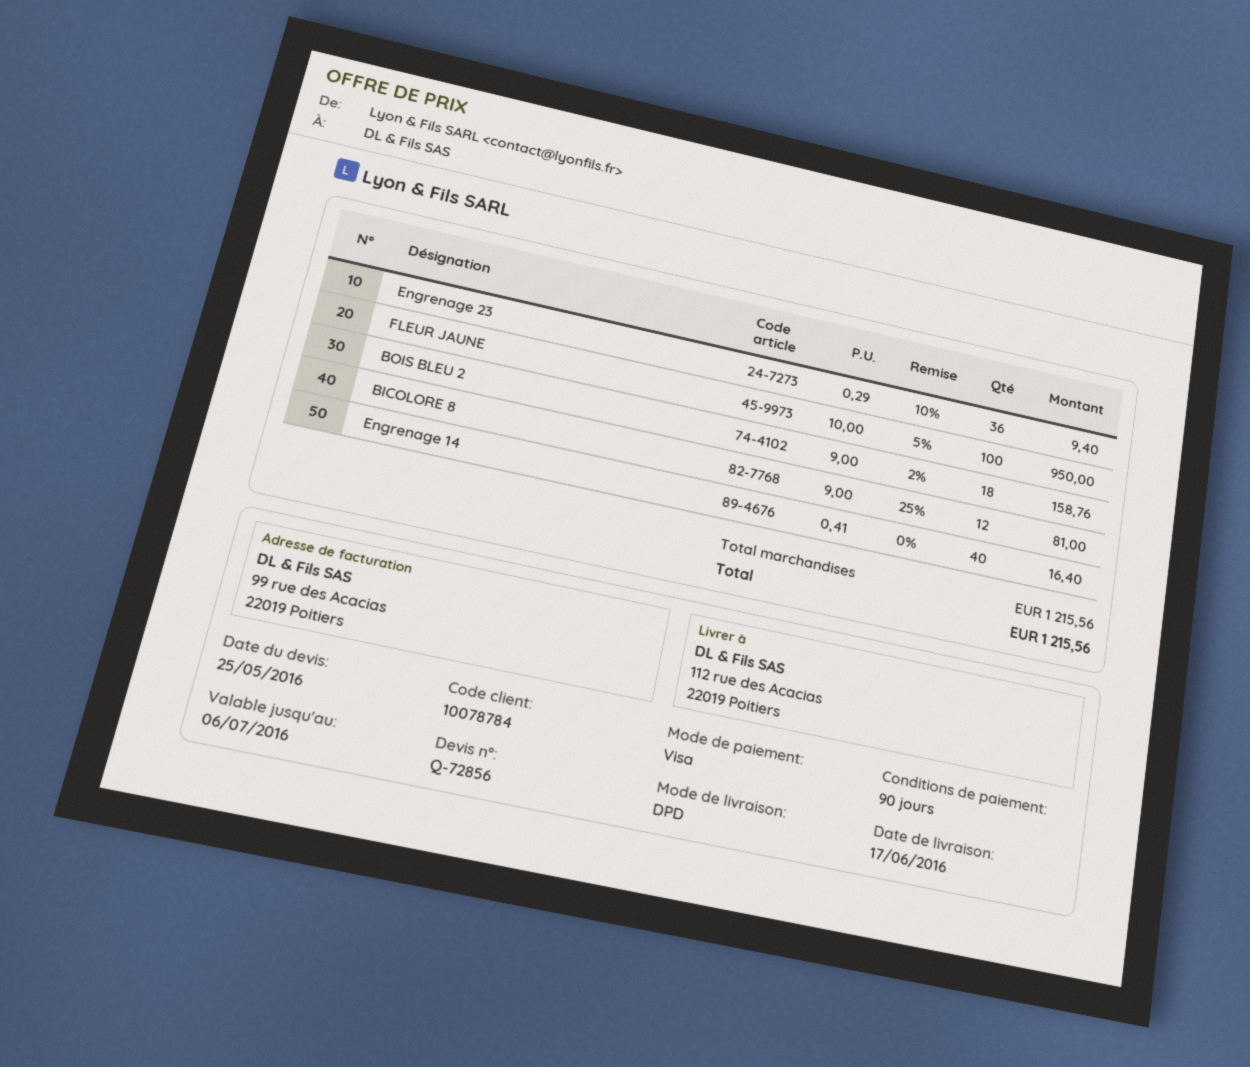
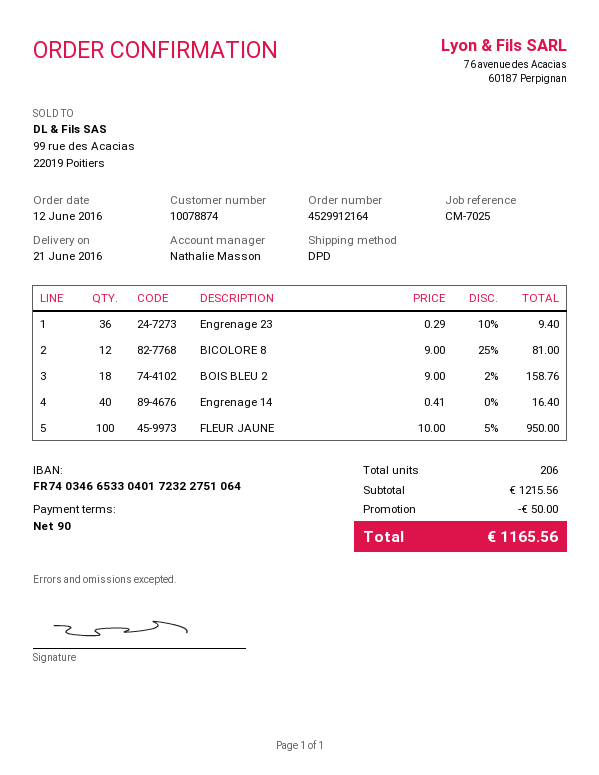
delivery date: 2016-06-17 -> 2016-06-21
customer number: 10078784 -> 10078874
discount: none -> 50.00
total: 1215.56 -> 1165.56

